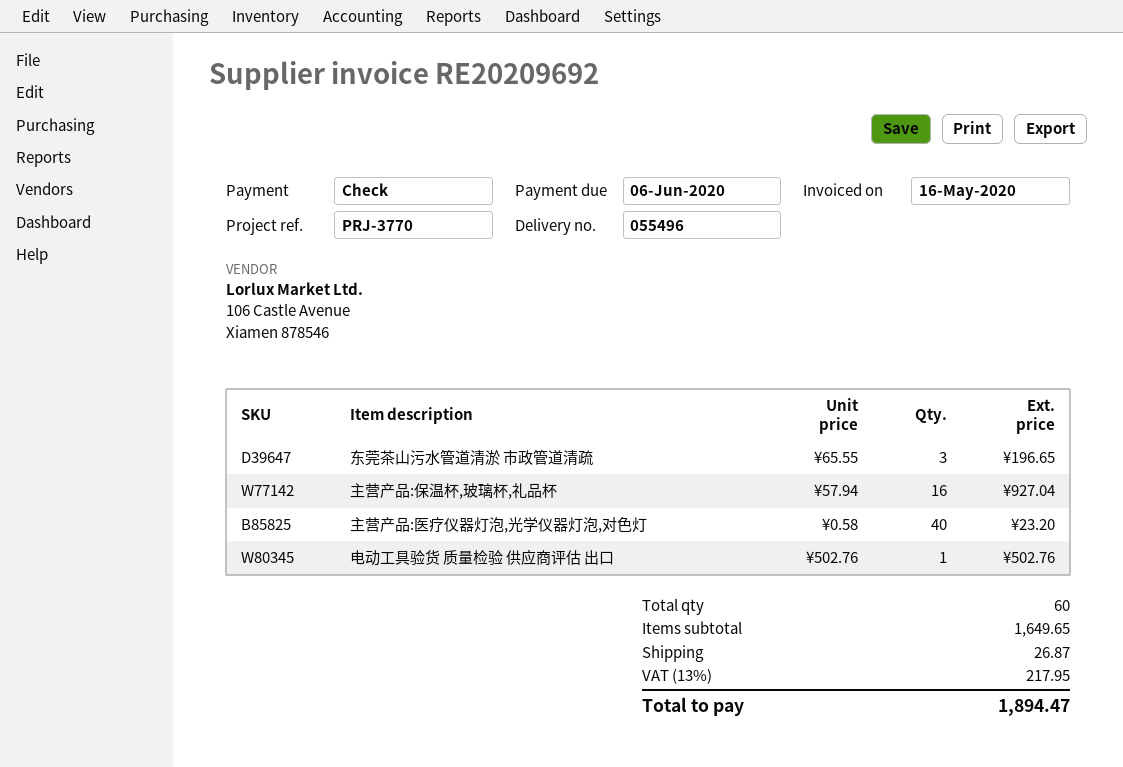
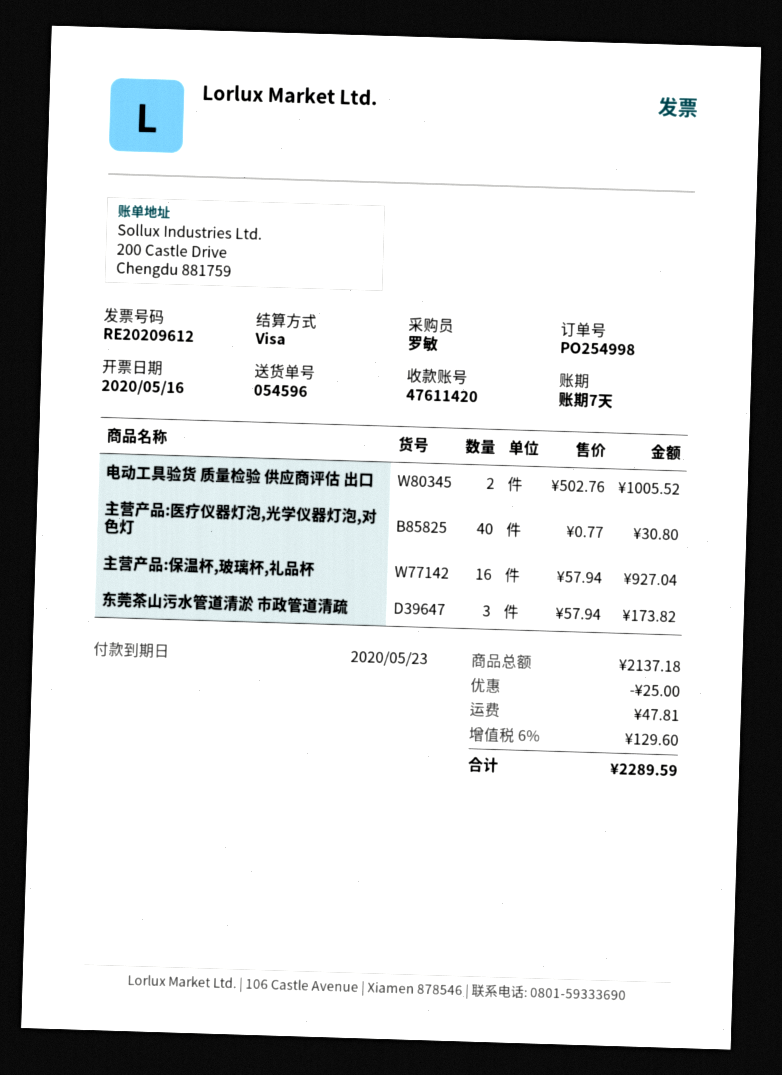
delivery note number: 055496 -> 054596
invoice number: RE20209692 -> RE20209612
due date: 2020-06-06 -> 2020-05-23
payment method: cheque -> Visa
东莞茶山污水管道清淤 市政管道清疏: 3 x 65.55 = 196.65 -> 3 x 57.94 = 173.82
主营产品:医疗仪器灯泡,光学仪器灯泡,对色灯: 40 x 0.58 = 23.20 -> 40 x 0.77 = 30.80
电动工具验货 质量检验 供应商评估 出口: 1 x 502.76 = 502.76 -> 2 x 502.76 = 1005.52
subtotal: 1649.65 -> 2137.18
discount: none -> 25.00
shipping: 26.87 -> 47.81
tax: 13% = 217.95 -> 6% = 129.60
total: 1894.47 -> 2289.59

